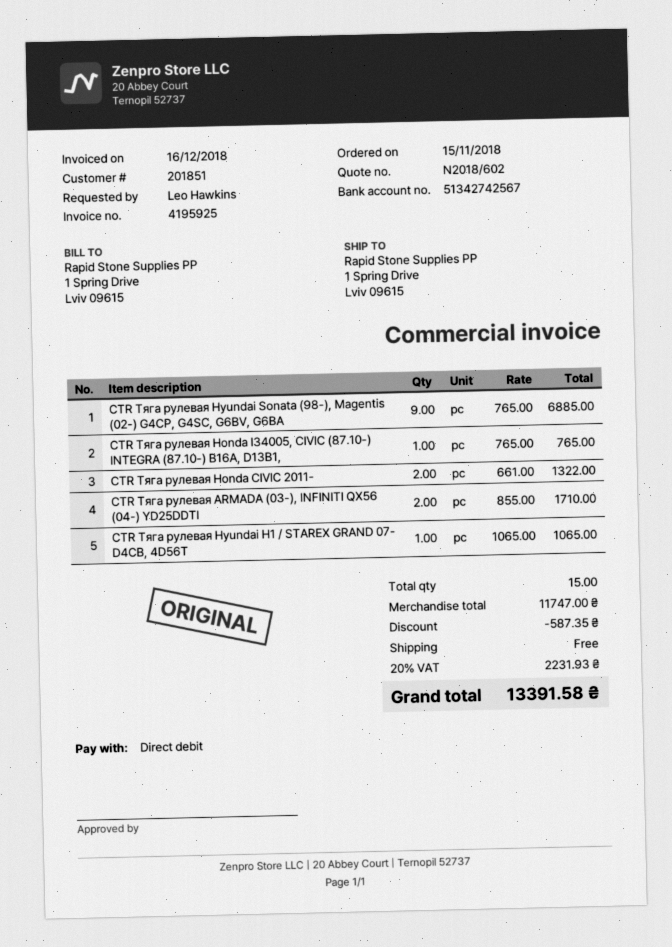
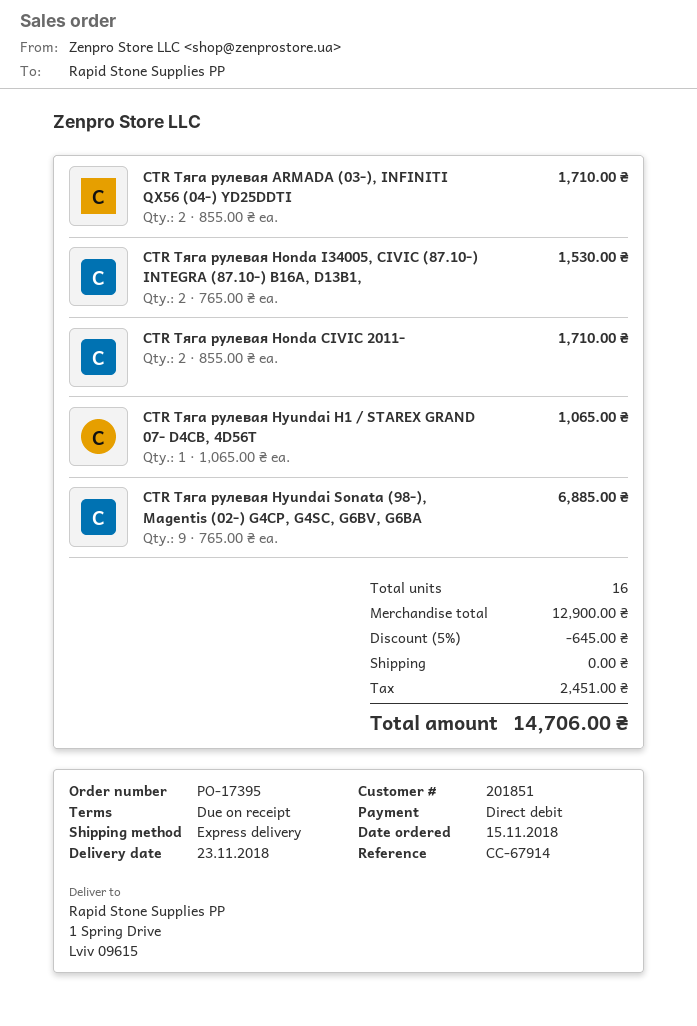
CTR Тяга рулевая Honda I34005, CIVIC (87.10-) INTEGRA (87.10-) B16A, D13B1,: 1 x 765.00 = 765.00 -> 2 x 765.00 = 1530.00
CTR Тяга рулевая Honda CIVIC 2011-: 2 x 661.00 = 1322.00 -> 2 x 855.00 = 1710.00
total quantity: 15 -> 16
subtotal: 11747.00 -> 12900.00
discount: 587.35 -> 645.00
tax: 2231.93 -> 2451.00
total: 13391.58 -> 14706.00

